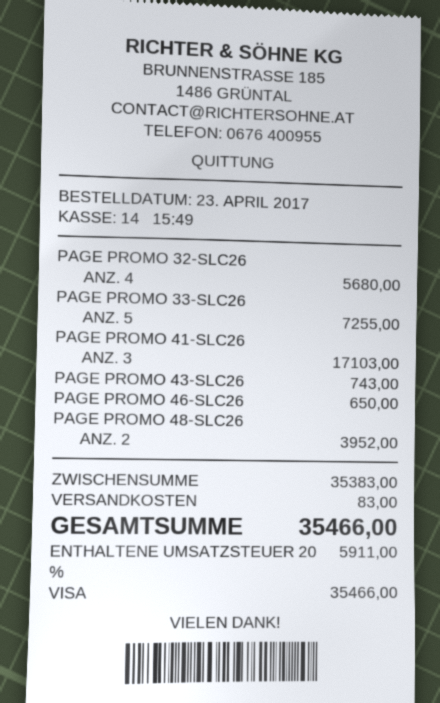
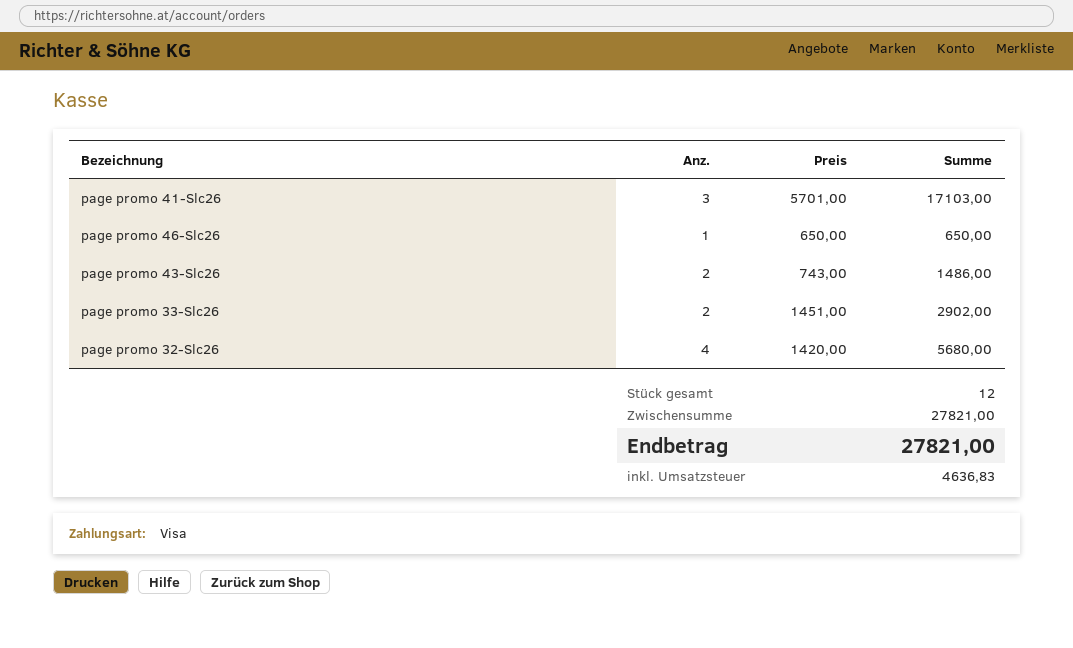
PAGE PROMO 33-SLC26: 5 for 7255.00 -> 2 for 2902.00
PAGE PROMO 43-SLC26: 1 for 743.00 -> 2 for 1486.00
PAGE PROMO 48-SLC26: 2 for 3952.00 -> none
subtotal: 35383.00 -> 27821.00
shipping: 83.00 -> none
tax: 5911.00 -> 4636.83
total: 35466.00 -> 27821.00

